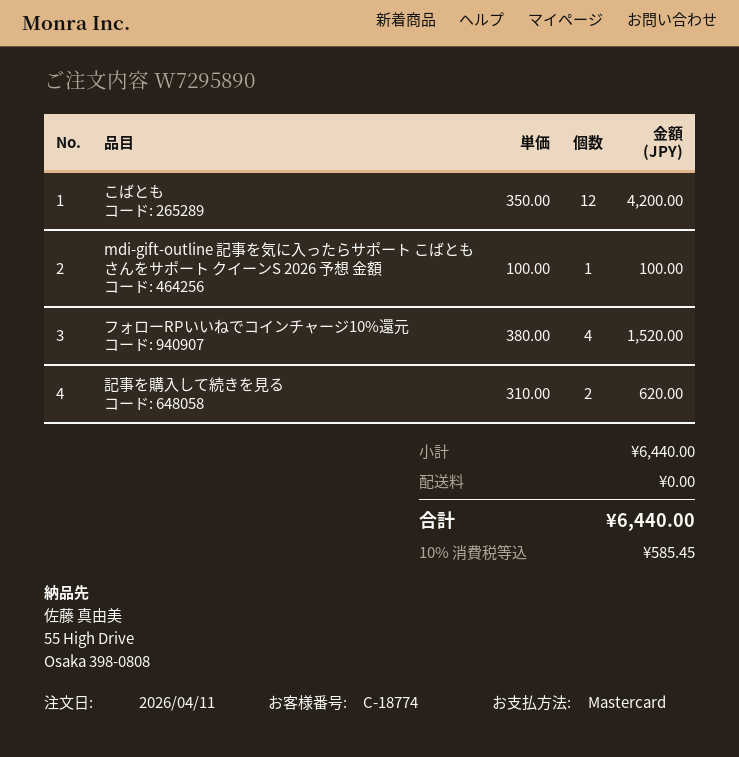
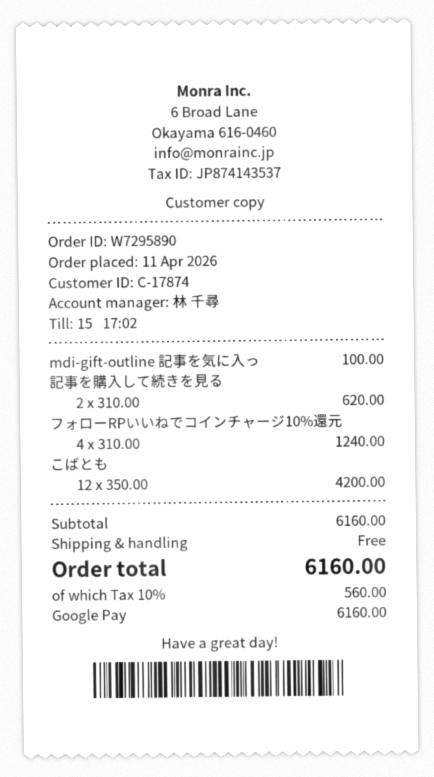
customer number: C-18774 -> C-17874
payment method: Mastercard -> Google Pay
フォローRPいいねでコインチャージ10%還元: 4 x 380.00 = 1520.00 -> 4 x 310.00 = 1240.00
subtotal: 6440.00 -> 6160.00
tax: 10% = 585.45 -> 10% = 560.00
total: 6440.00 -> 6160.00

